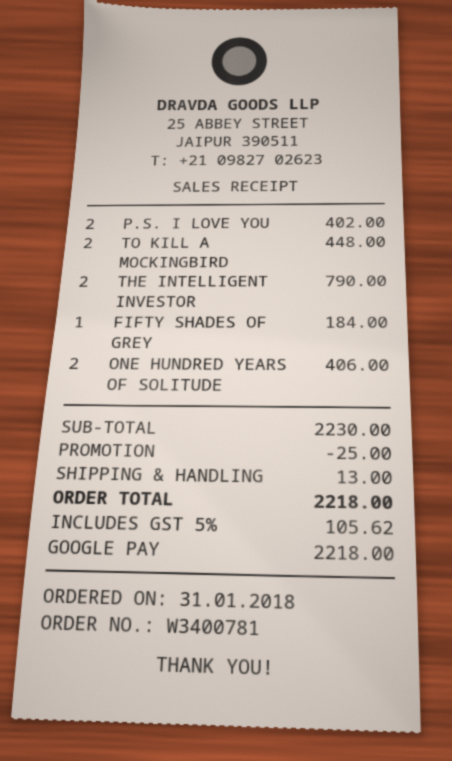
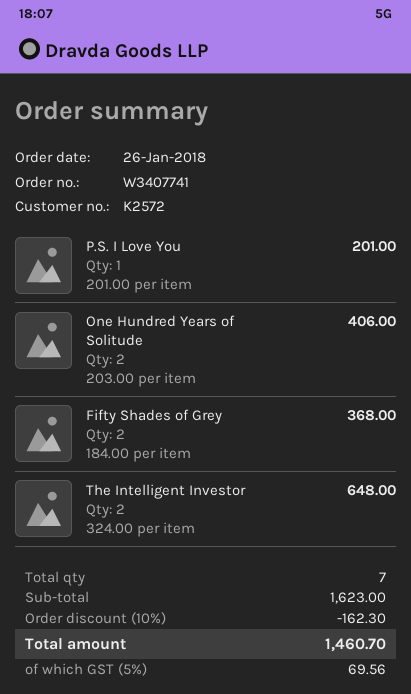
order number: W3400781 -> W3407741
order date: 2018-01-31 -> 2018-01-26
P.S. I LOVE YOU: 2 for 402.00 -> 1 for 201.00
TO KILL A MOCKINGBIRD: 2 for 448.00 -> none
THE INTELLIGENT INVESTOR: 2 for 790.00 -> 2 for 648.00
FIFTY SHADES OF GREY: 1 for 184.00 -> 2 for 368.00
subtotal: 2230.00 -> 1623.00
discount: 25.00 -> 162.30
shipping: 13.00 -> none
tax: 5% = 105.62 -> 5% = 69.56
total: 2218.00 -> 1460.70

